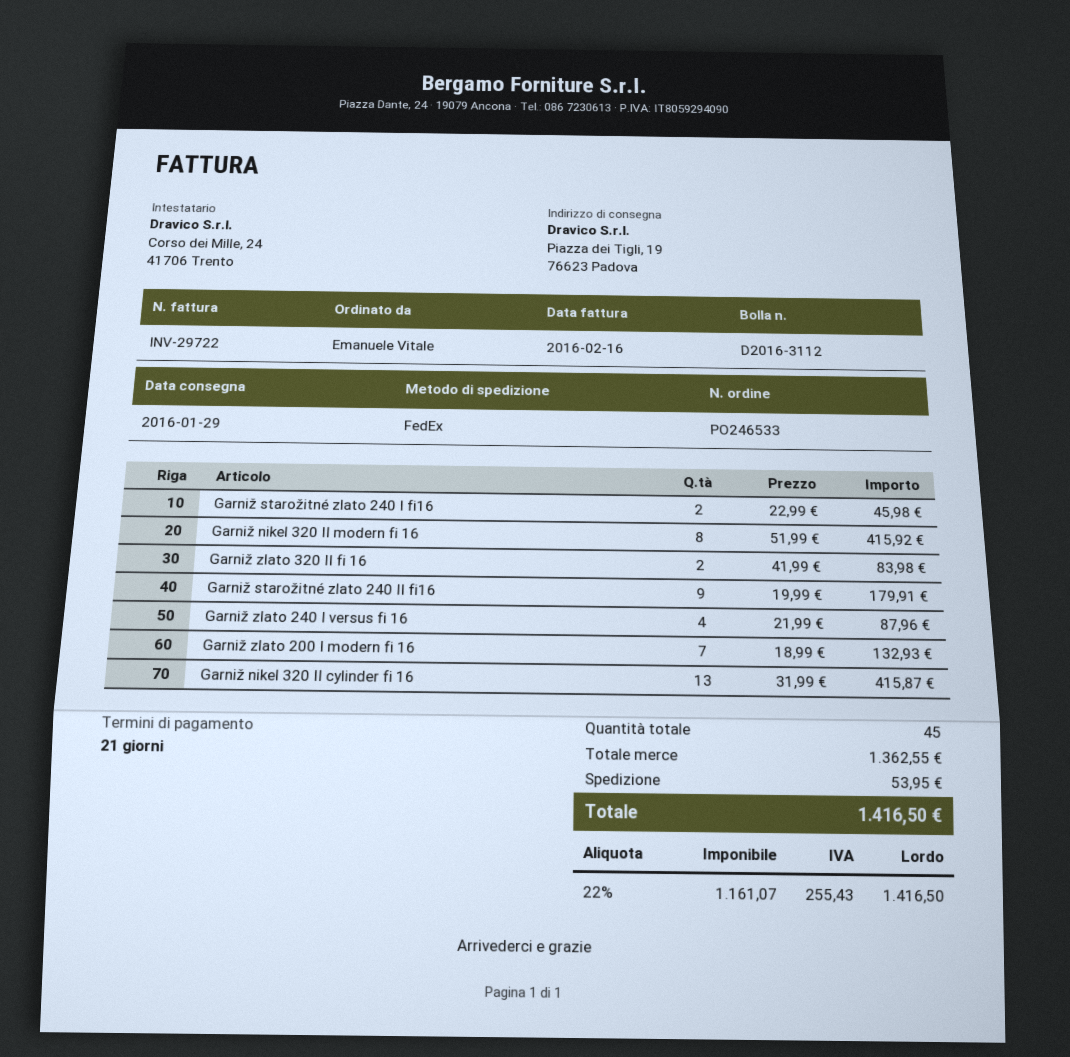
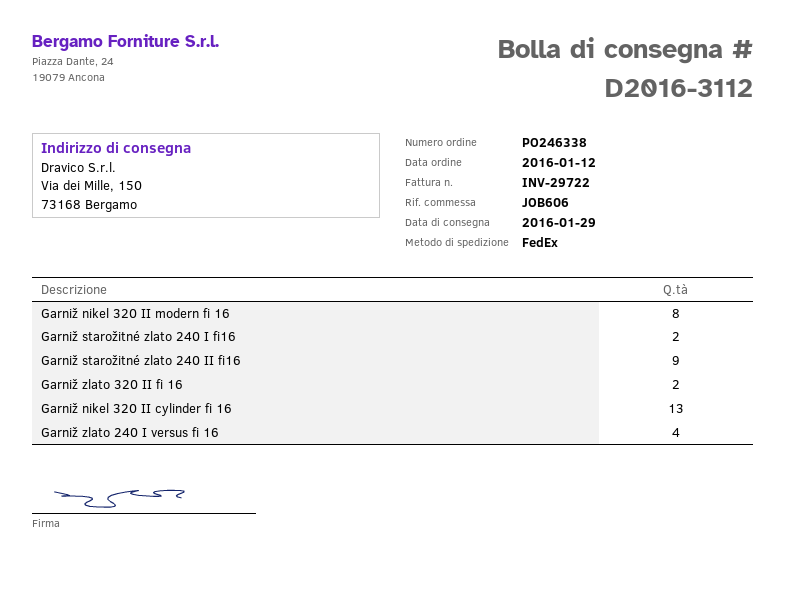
order number: PO246533 -> PO246338
ship to: Piazza dei Tigli, 19, 76623 Padova -> Via dei Mille, 150, 73168 Bergamo
Garniž zlato 200 I modern fi 16: 7 -> none

